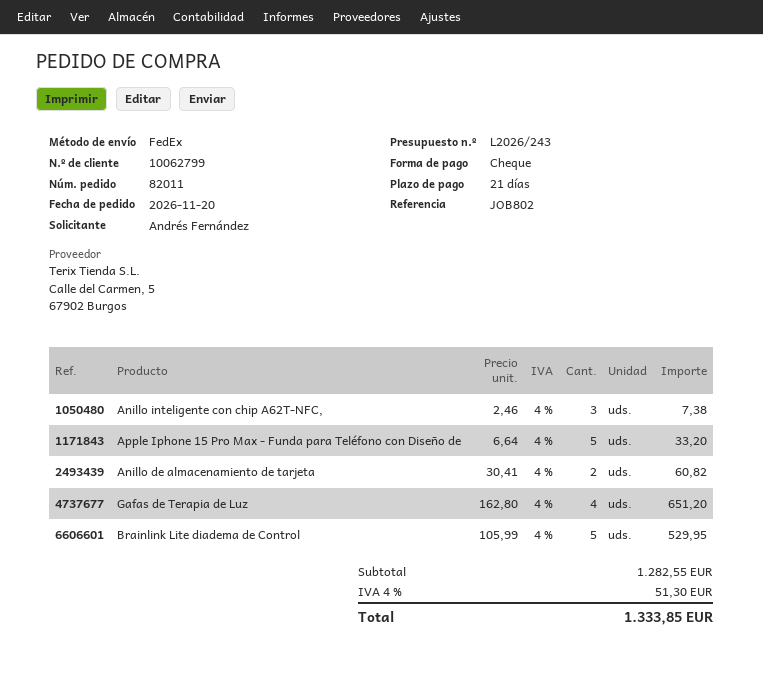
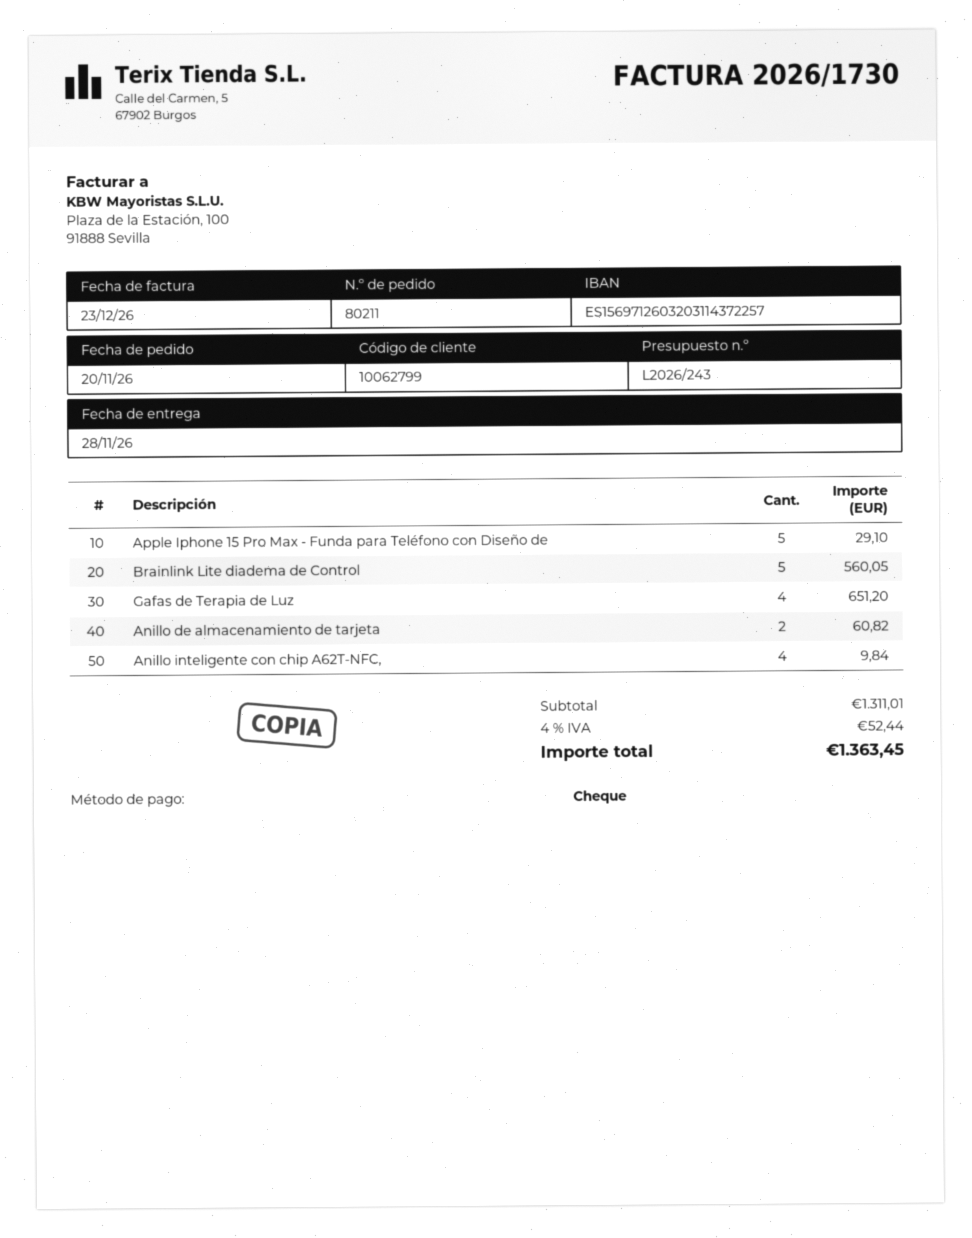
order number: 82011 -> 80211
Anillo inteligente con chip A62T-NFC,: 3 for 7.38 -> 4 for 9.84
Apple Iphone 15 Pro Max - Funda para Teléfono con Diseño de: 5 for 33.20 -> 5 for 29.10
Brainlink Lite diadema de Control: 5 for 529.95 -> 5 for 560.05
subtotal: 1282.55 -> 1311.01
tax: 4% = 51.30 -> 4% = 52.44
total: 1333.85 -> 1363.45

